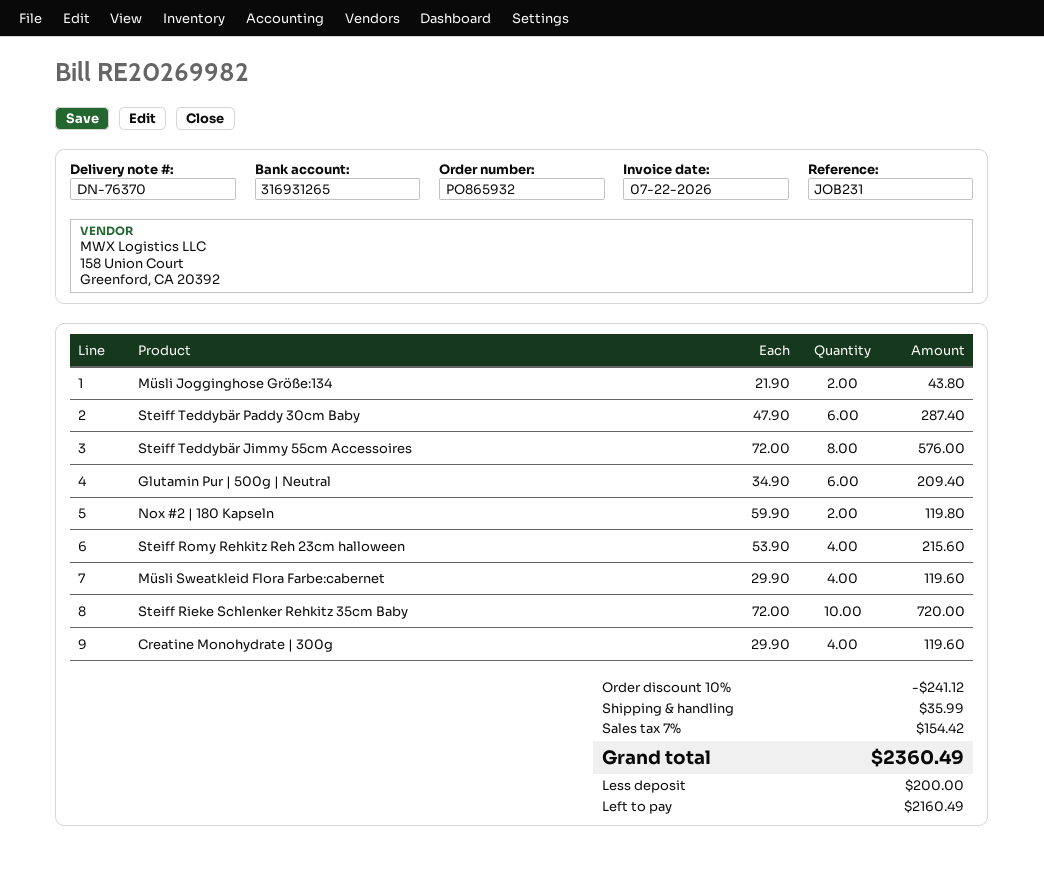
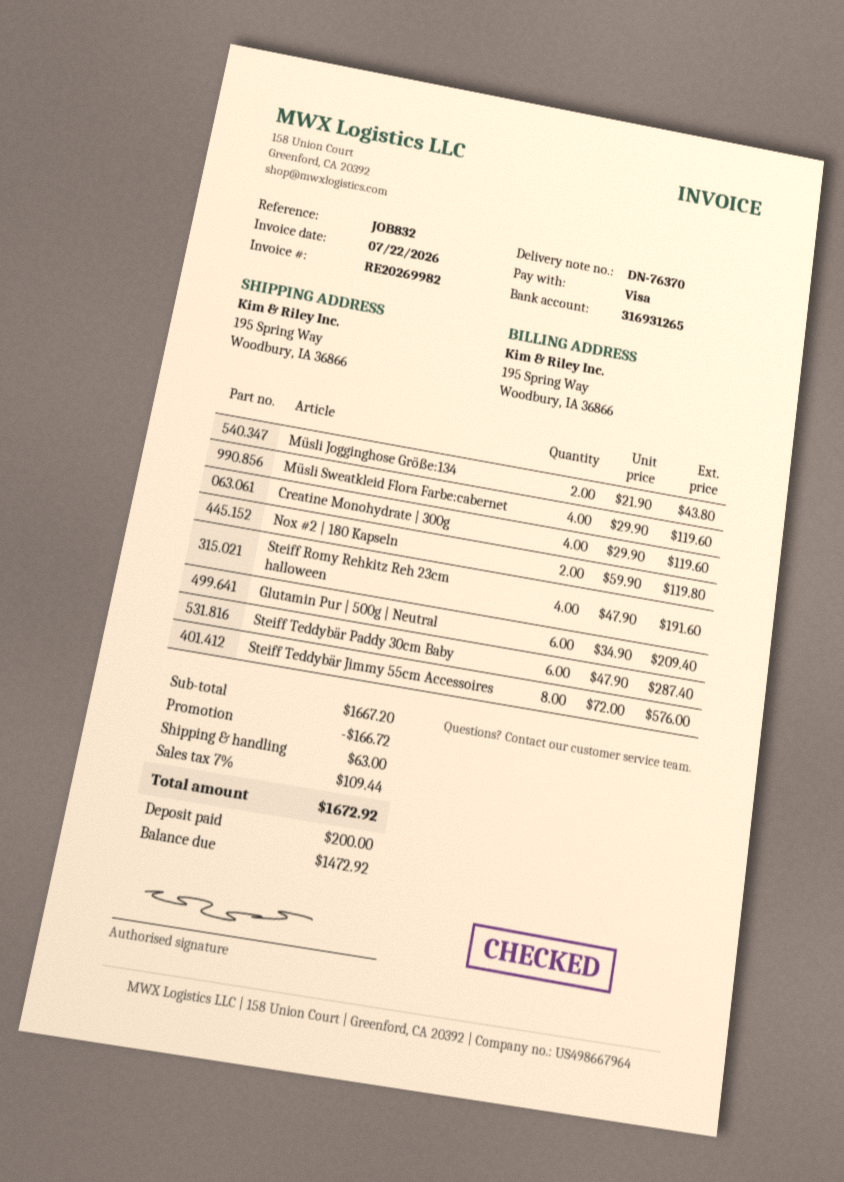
reference: JOB231 -> JOB832
Steiff Romy Rehkitz Reh 23cm halloween: 4 x 53.90 = 215.60 -> 4 x 47.90 = 191.60
Steiff Rieke Schlenker Rehkitz 35cm Baby: 10 x 72.00 = 720.00 -> none
discount: 241.12 -> 166.72
shipping: 35.99 -> 63.00
tax: 7% = 154.42 -> 7% = 109.44
total: 2360.49 -> 1672.92
balance: 2160.49 -> 1472.92

